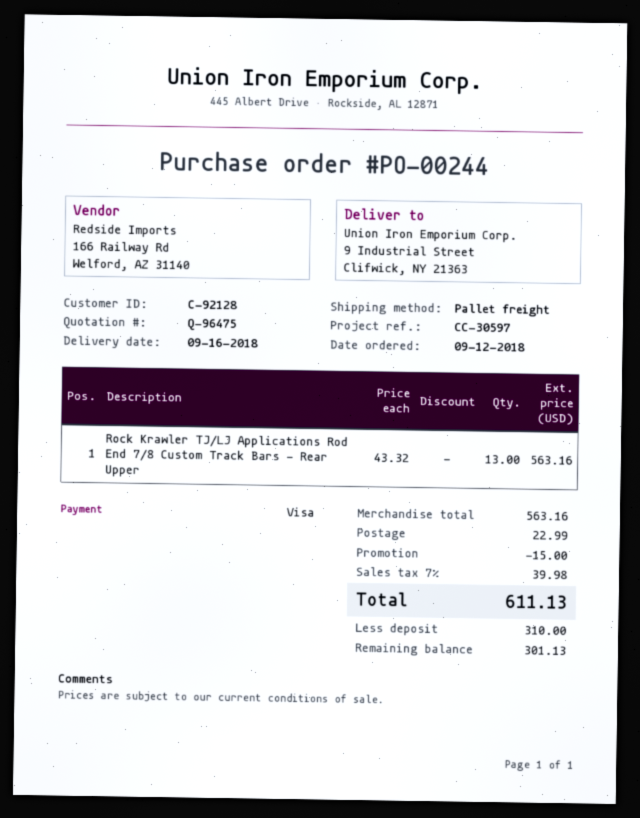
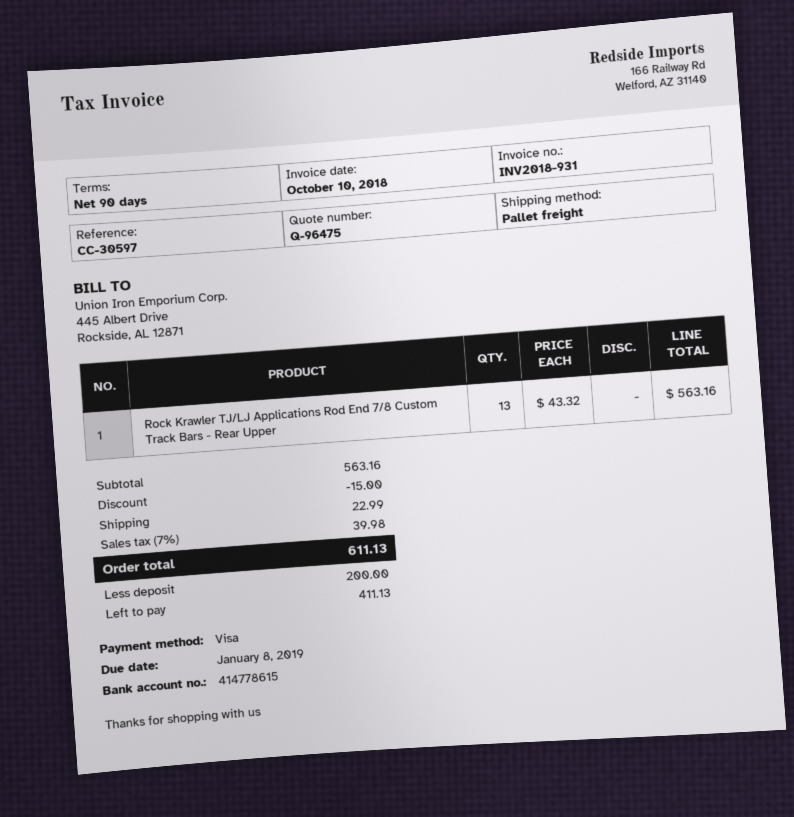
deposit: 310.00 -> 200.00
balance: 301.13 -> 411.13

